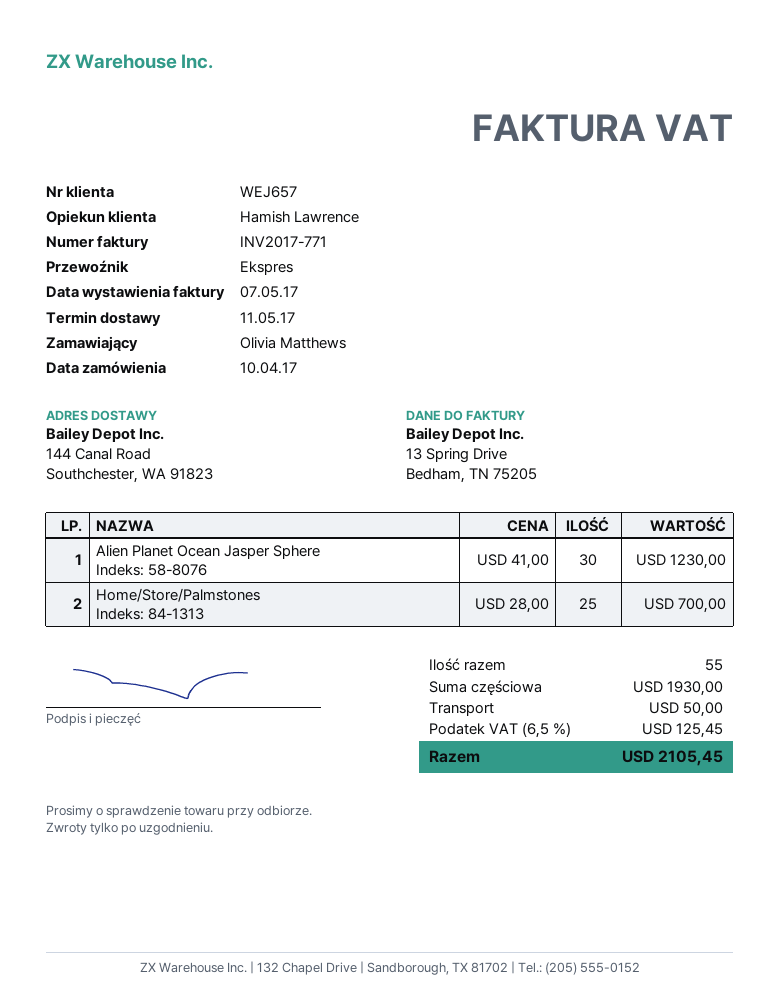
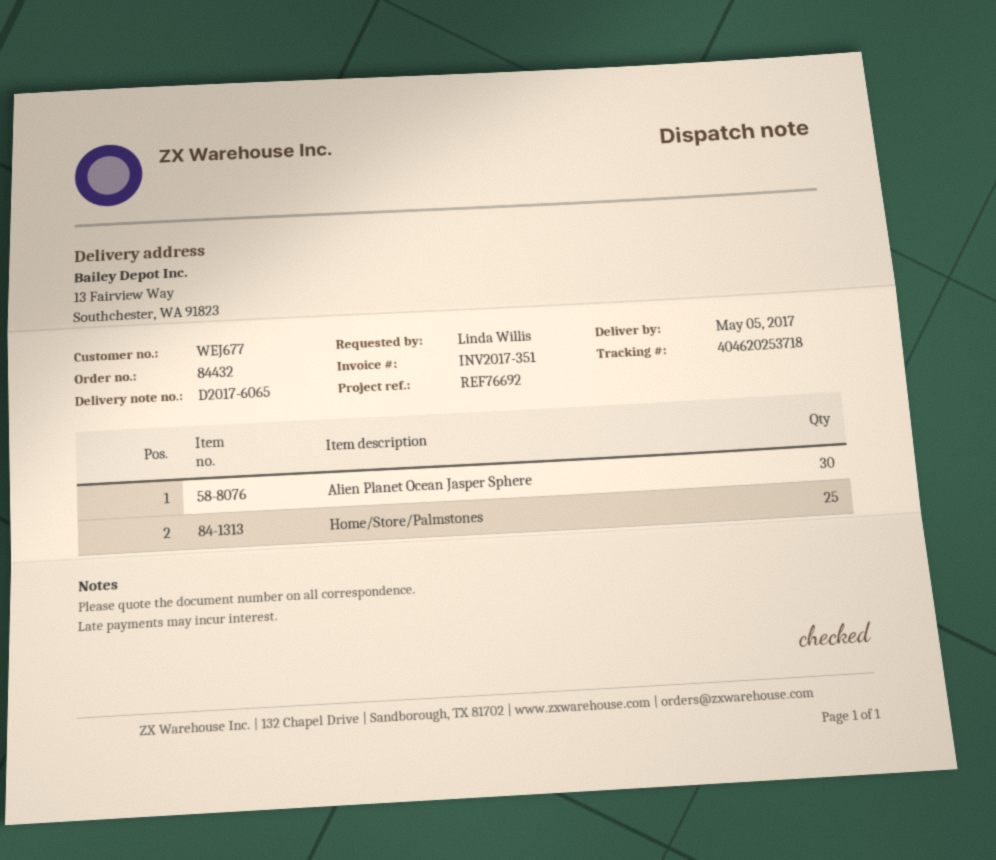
delivery date: 2017-05-11 -> 2017-05-05
invoice number: INV2017-771 -> INV2017-351
customer number: WEJ657 -> WEJ677
ordered by: Olivia Matthews -> Linda Willis
ship to: 144 Canal Road, Southchester, WA 91823 -> 13 Fairview Way, Southchester, WA 91823

